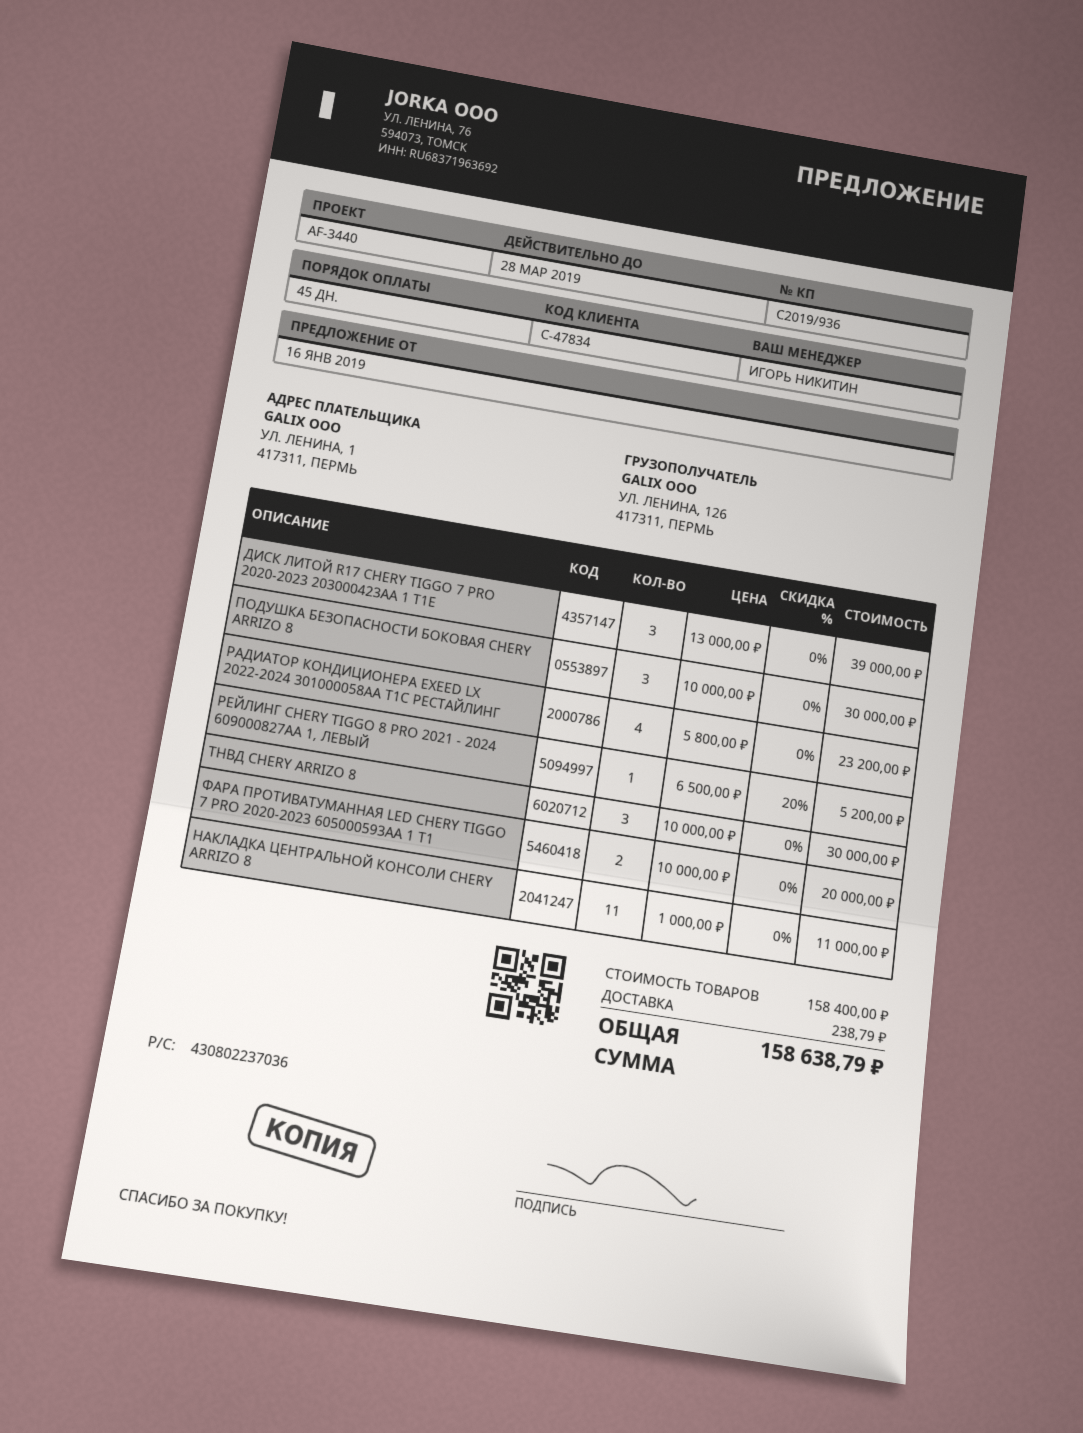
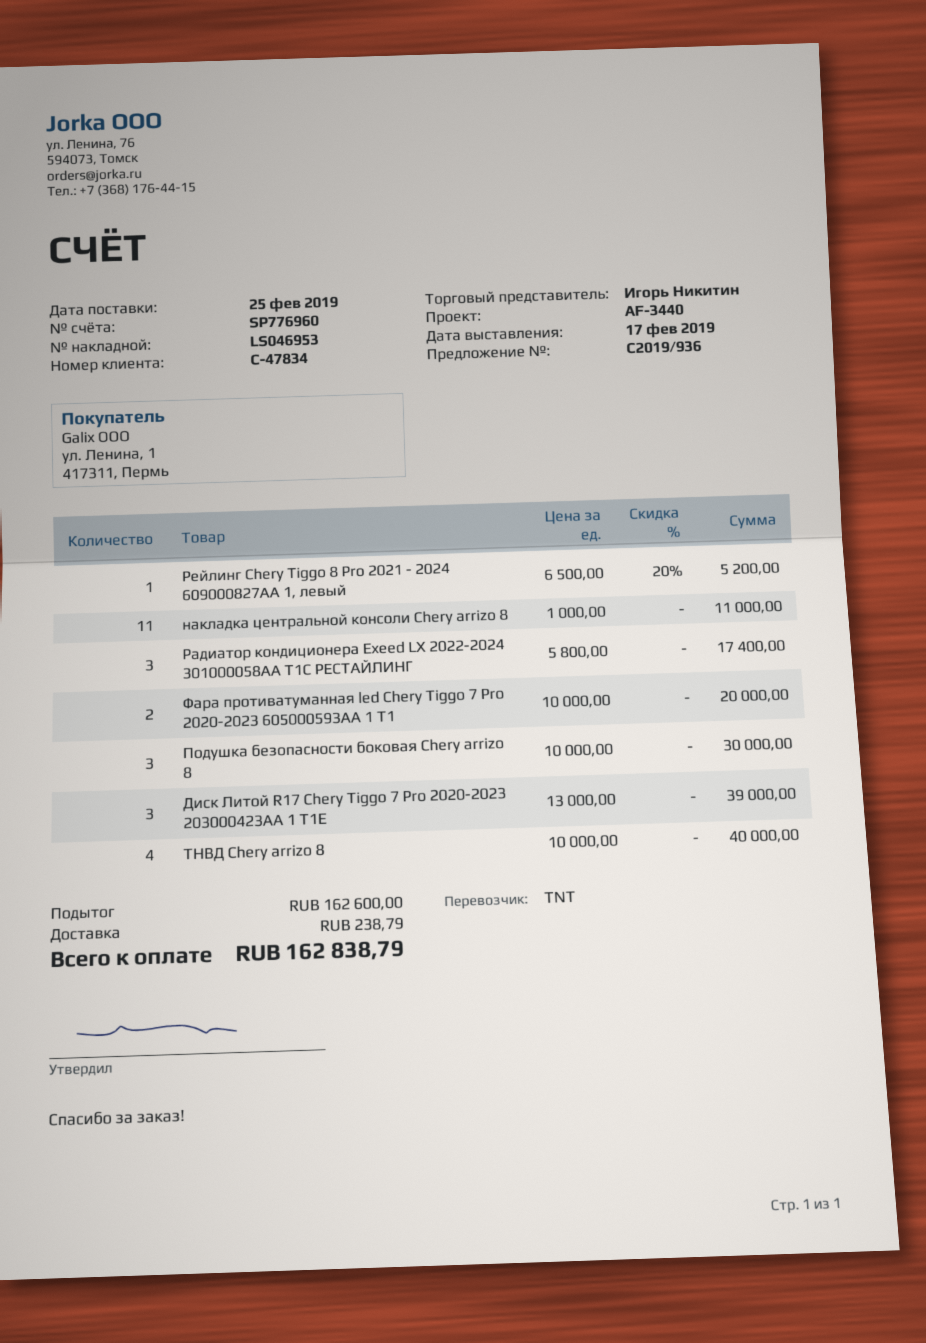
РАДИАТОР КОНДИЦИОНЕРА EXEED LX 2022-2024 301000058AA T1C РЕСТАЙЛИНГ: 4 x 5800.00 = 23200.00 -> 3 x 5800.00 = 17400.00
ТНВД CHERY ARRIZO 8: 3 x 10000.00 = 30000.00 -> 4 x 10000.00 = 40000.00
subtotal: 158400.00 -> 162600.00
total: 158638.79 -> 162838.79

